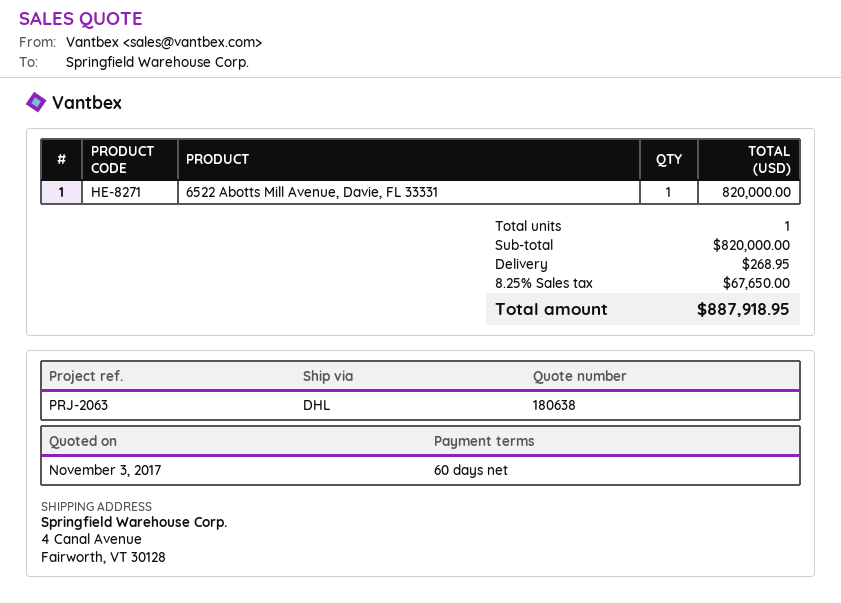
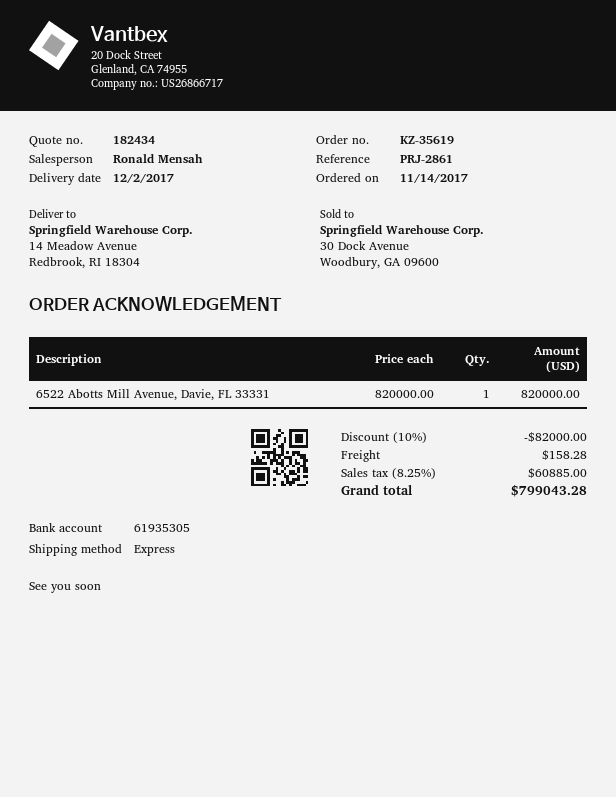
quote number: 180638 -> 182434
reference: PRJ-2063 -> PRJ-2861
shipping method: DHL -> express
ship to: 4 Canal Avenue, Fairworth, VT 30128 -> 14 Meadow Avenue, Redbrook, RI 18304
discount: none -> 10% = 82000.00
shipping: 268.95 -> 158.28
tax: 8.25% = 67650.00 -> 8.25% = 60885.00
total: 887918.95 -> 799043.28

